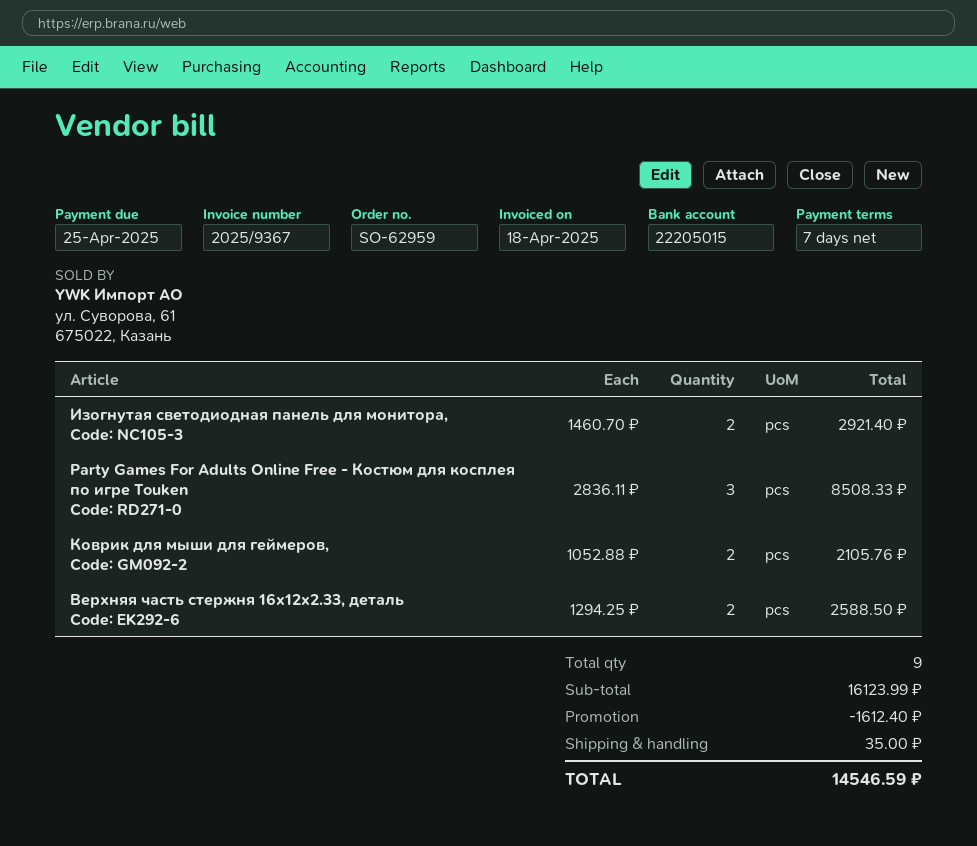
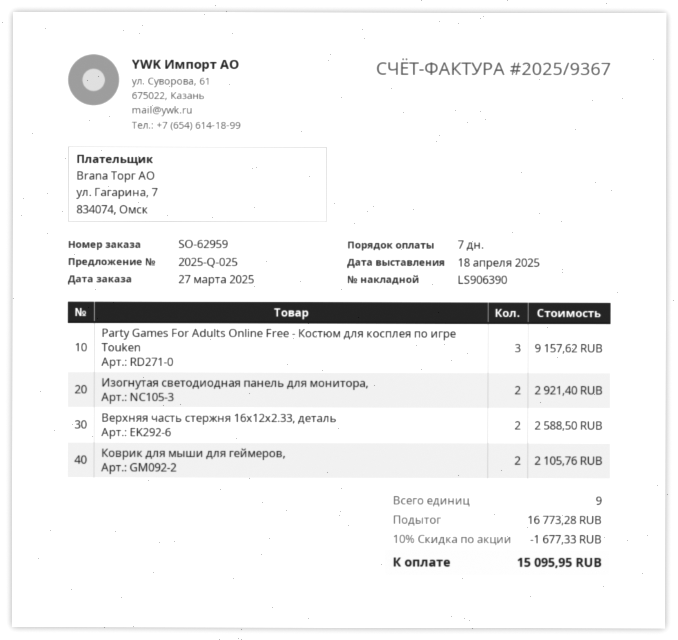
Party Games For Adults Online Free - Костюм для косплея по игре Touken: 3 for 8508.33 -> 3 for 9157.62
subtotal: 16123.99 -> 16773.28
discount: 1612.40 -> 1677.33
shipping: 35.00 -> none
total: 14546.59 -> 15095.95

